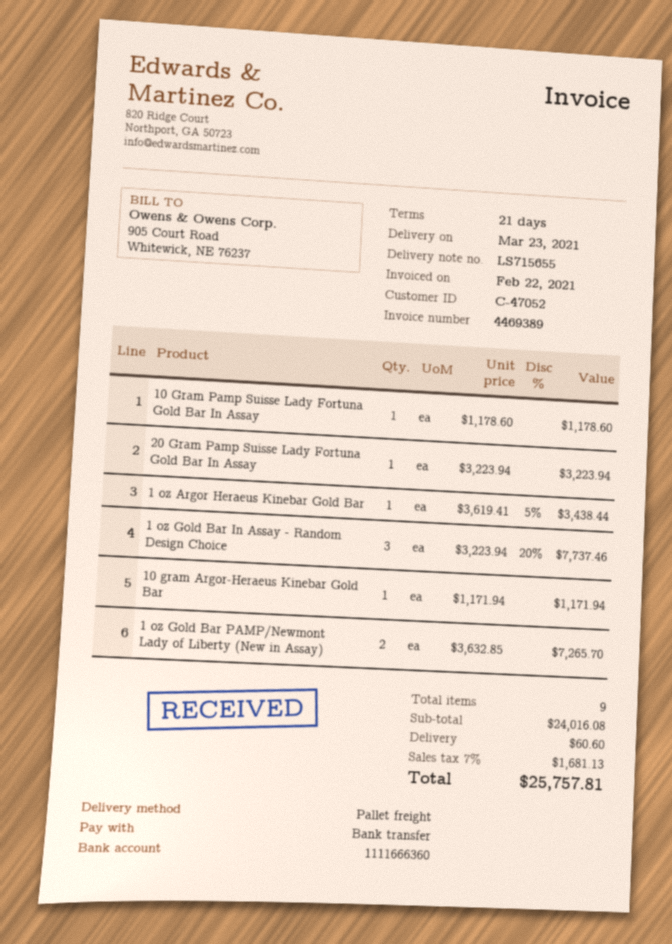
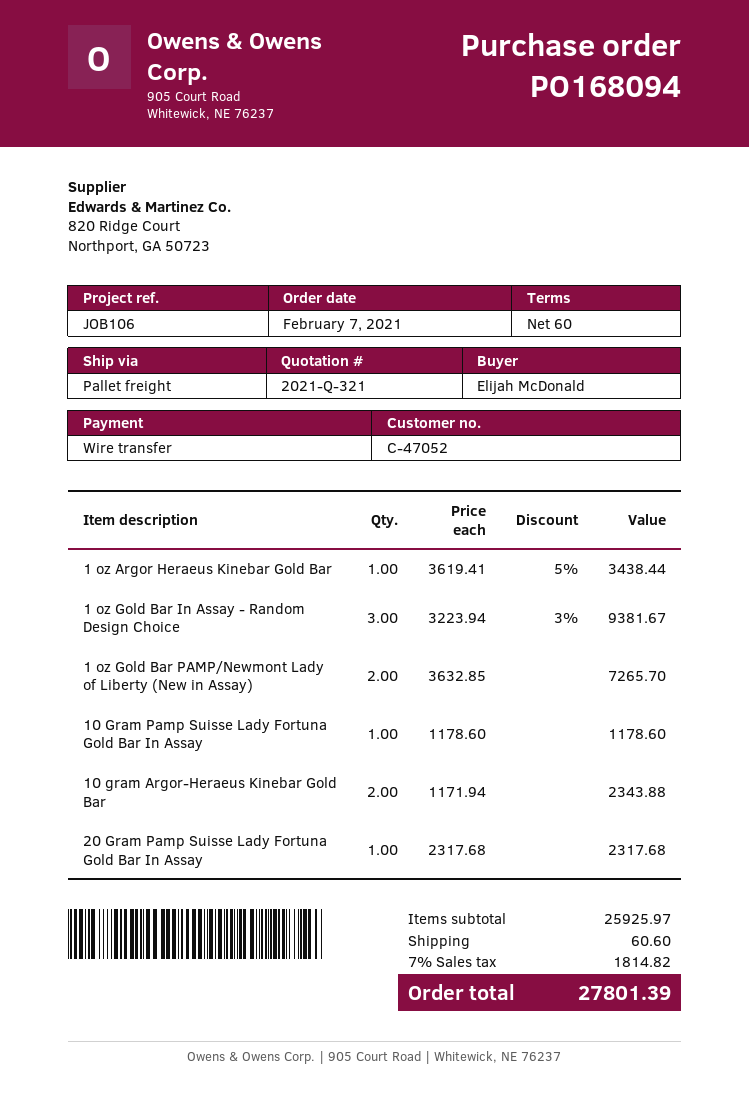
payment terms: 21 days -> 60 days
20 Gram Pamp Suisse Lady Fortuna Gold Bar In Assay: 1 x 3223.94 = 3223.94 -> 1 x 2317.68 = 2317.68
1 oz Gold Bar In Assay - Random Design Choice: 3 x 3223.94 - 20% = 7737.46 -> 3 x 3223.94 - 3% = 9381.67
10 gram Argor-Heraeus Kinebar Gold Bar: 1 x 1171.94 = 1171.94 -> 2 x 1171.94 = 2343.88
subtotal: 24016.08 -> 25925.97
tax: 7% = 1681.13 -> 7% = 1814.82
total: 25757.81 -> 27801.39

